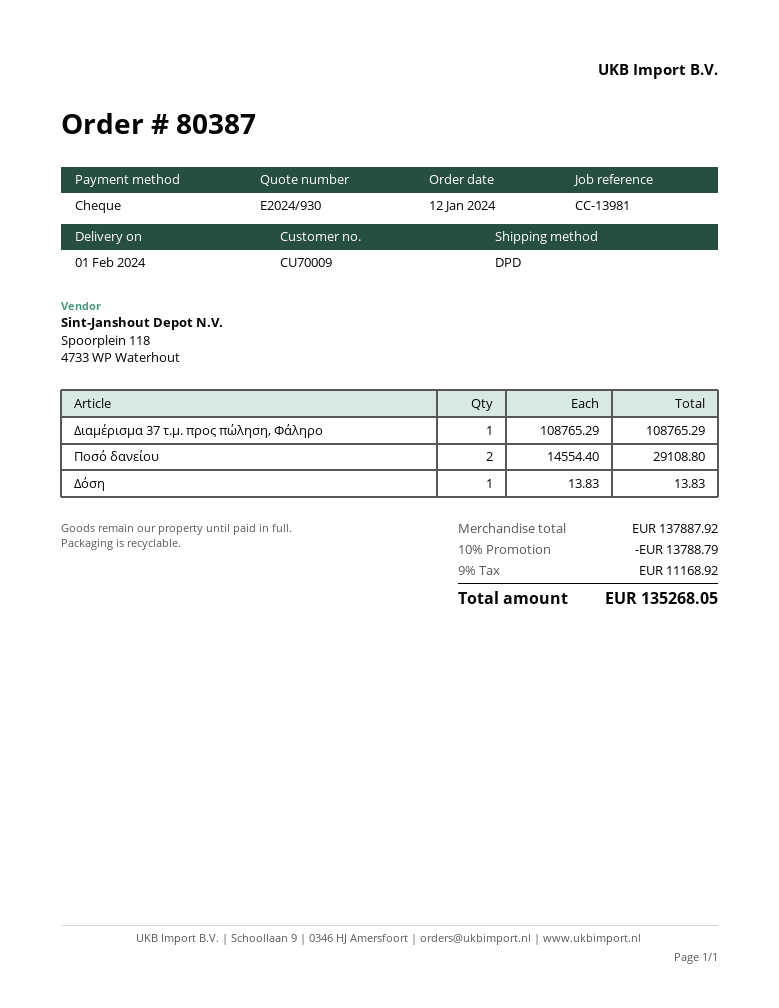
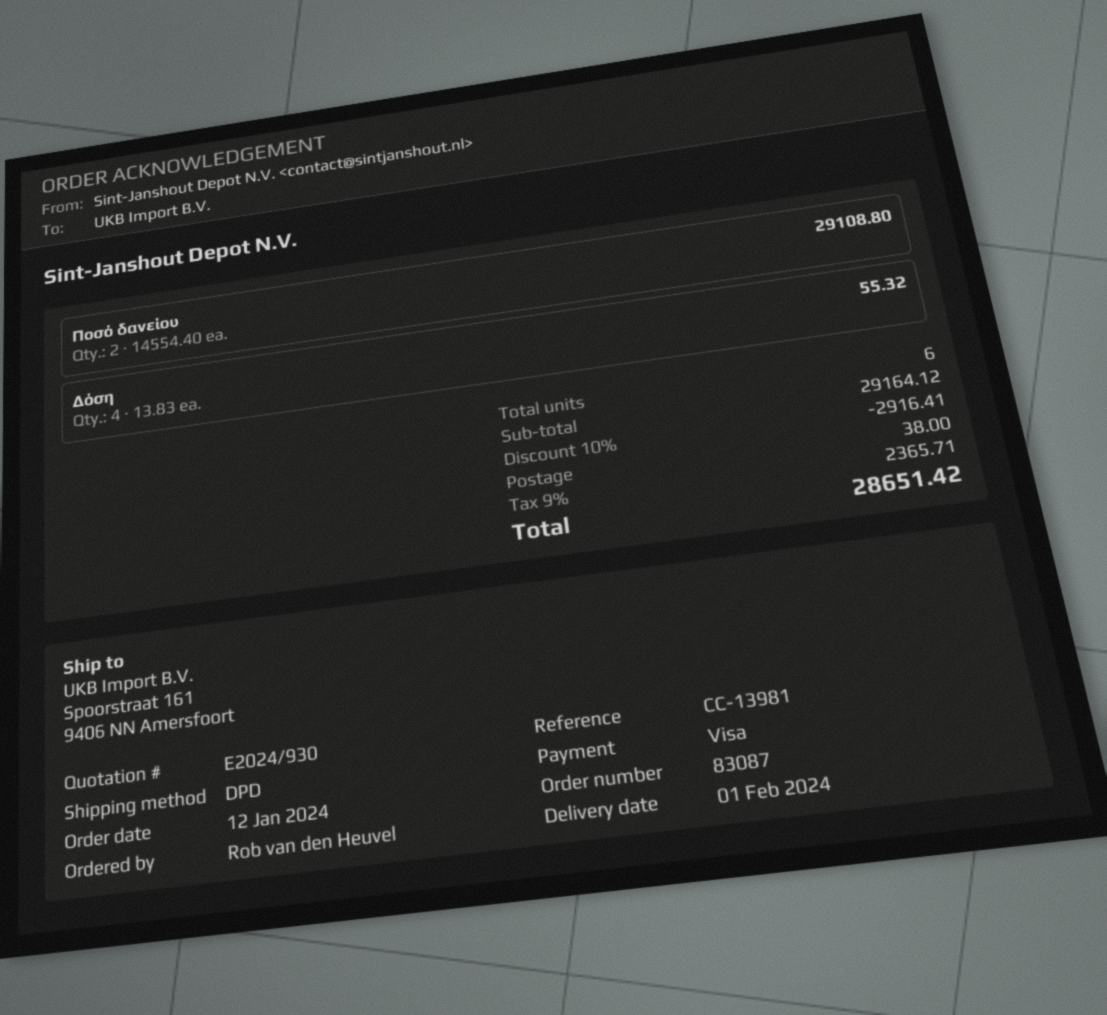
order number: 80387 -> 83087
payment method: cheque -> Visa
Διαμέρισμα 37 τ.μ. προς πώληση, Φάληρο: 1 x 108765.29 = 108765.29 -> none
Δόση: 1 x 13.83 = 13.83 -> 4 x 13.83 = 55.32
subtotal: 137887.92 -> 29164.12
discount: 10% = 13788.79 -> 10% = 2916.41
shipping: none -> 38.00
tax: 9% = 11168.92 -> 9% = 2365.71
total: 135268.05 -> 28651.42

